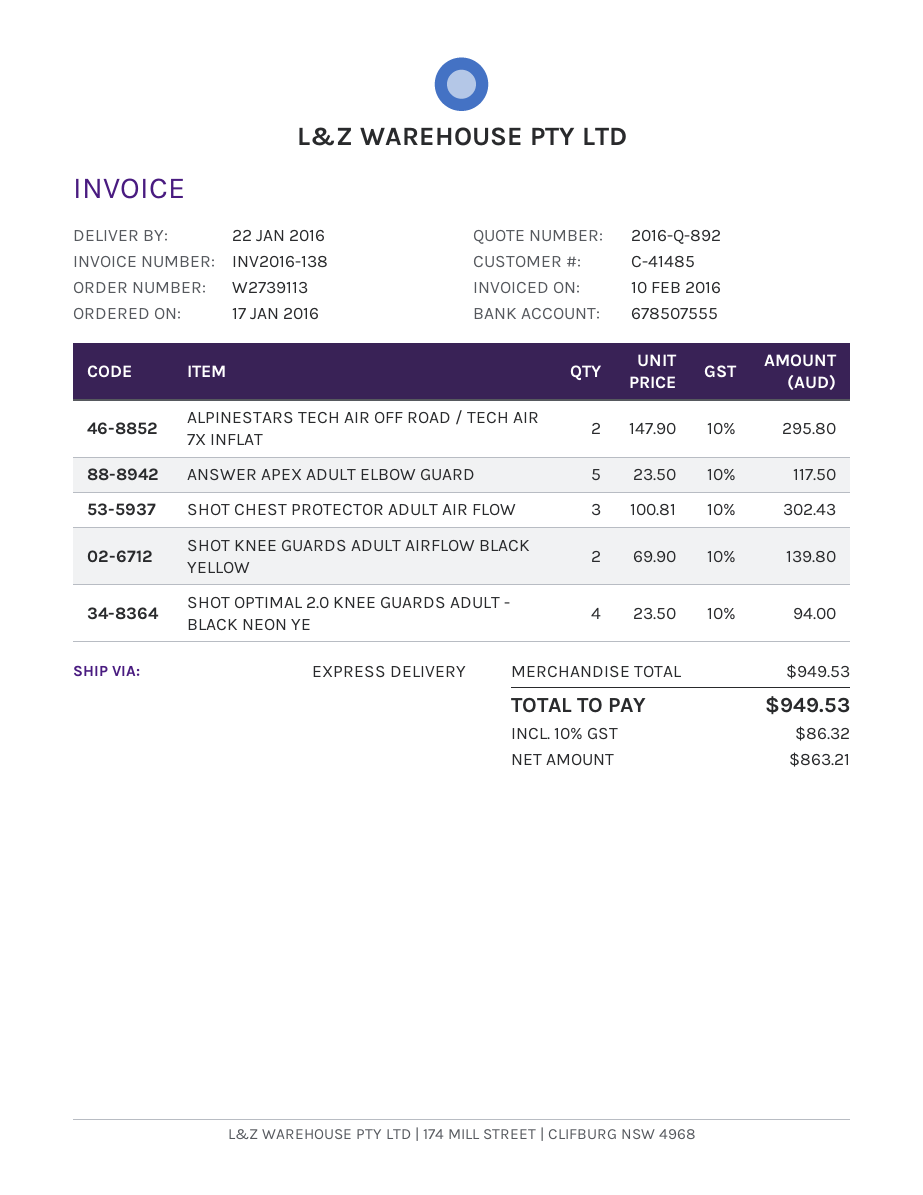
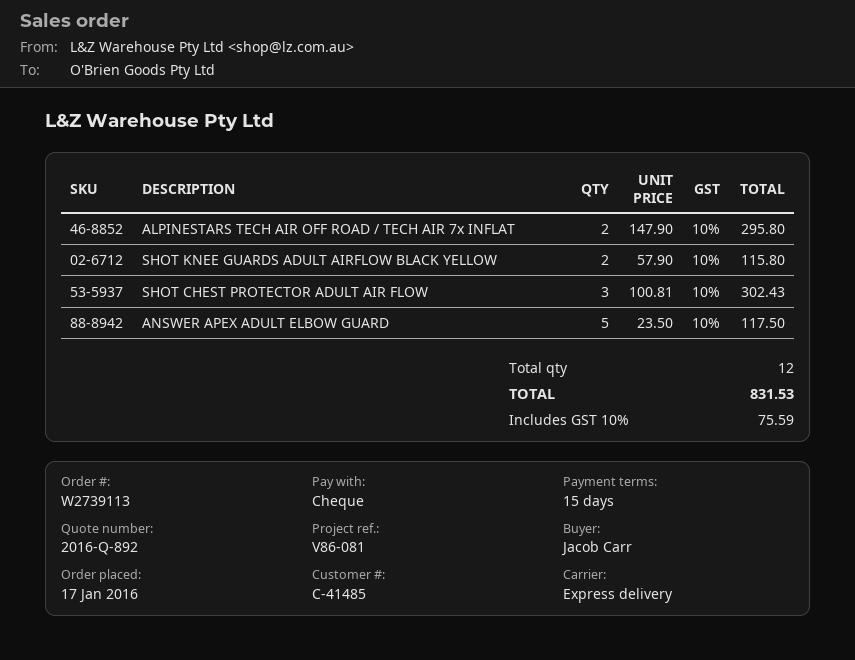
SHOT KNEE GUARDS ADULT AIRFLOW BLACK YELLOW: 2 x 69.90 = 139.80 -> 2 x 57.90 = 115.80
SHOT OPTIMAL 2.0 KNEE GUARDS ADULT - BLACK NEON YE: 4 x 23.50 = 94.00 -> none
tax: 10% = 86.32 -> 10% = 75.59
total: 949.53 -> 831.53

